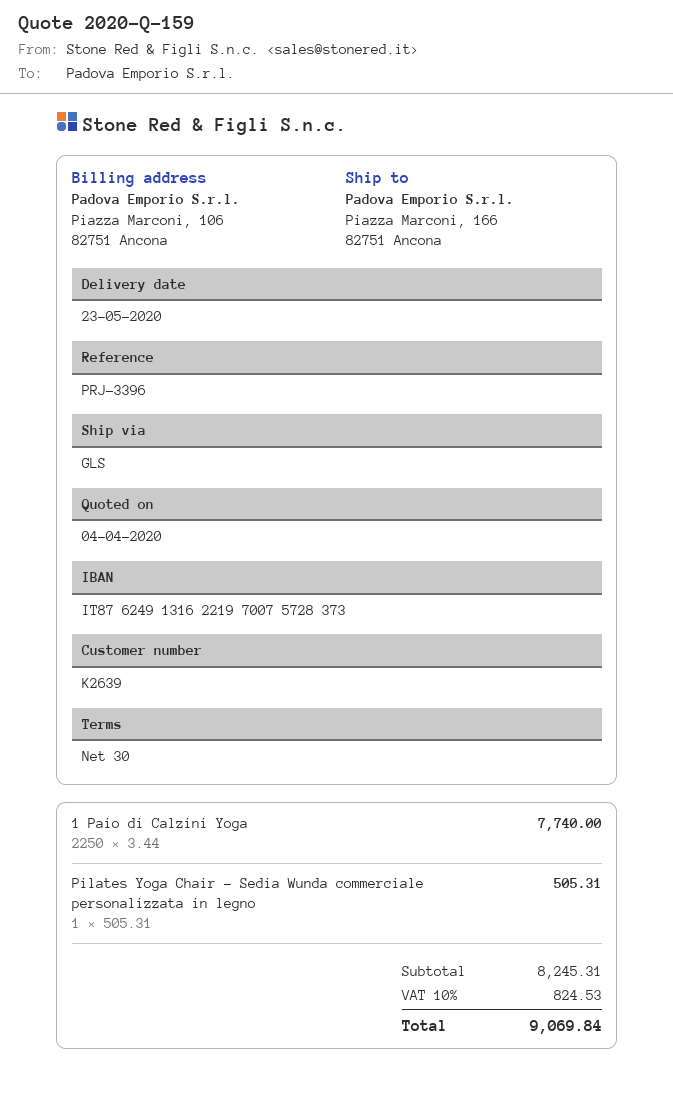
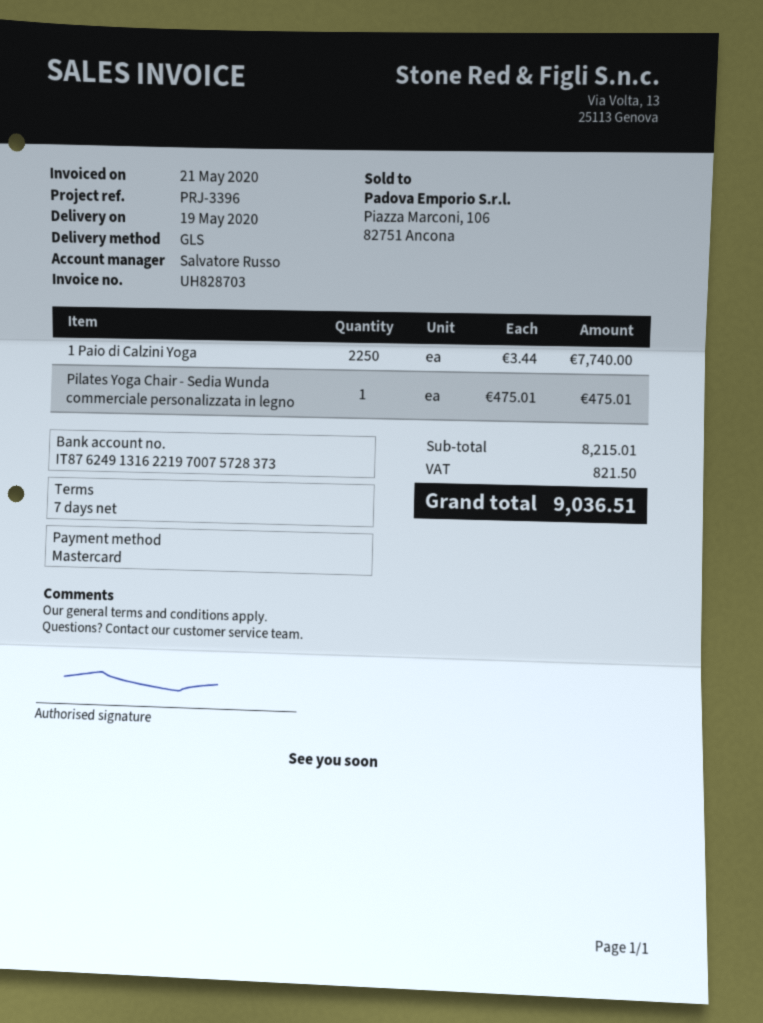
delivery date: 2020-05-23 -> 2020-05-19
payment terms: 30 days -> 7 days
Pilates Yoga Chair - Sedia Wunda commerciale personalizzata in legno: 1 x 505.31 = 505.31 -> 1 x 475.01 = 475.01
subtotal: 8245.31 -> 8215.01
tax: 824.53 -> 821.50
total: 9069.84 -> 9036.51

